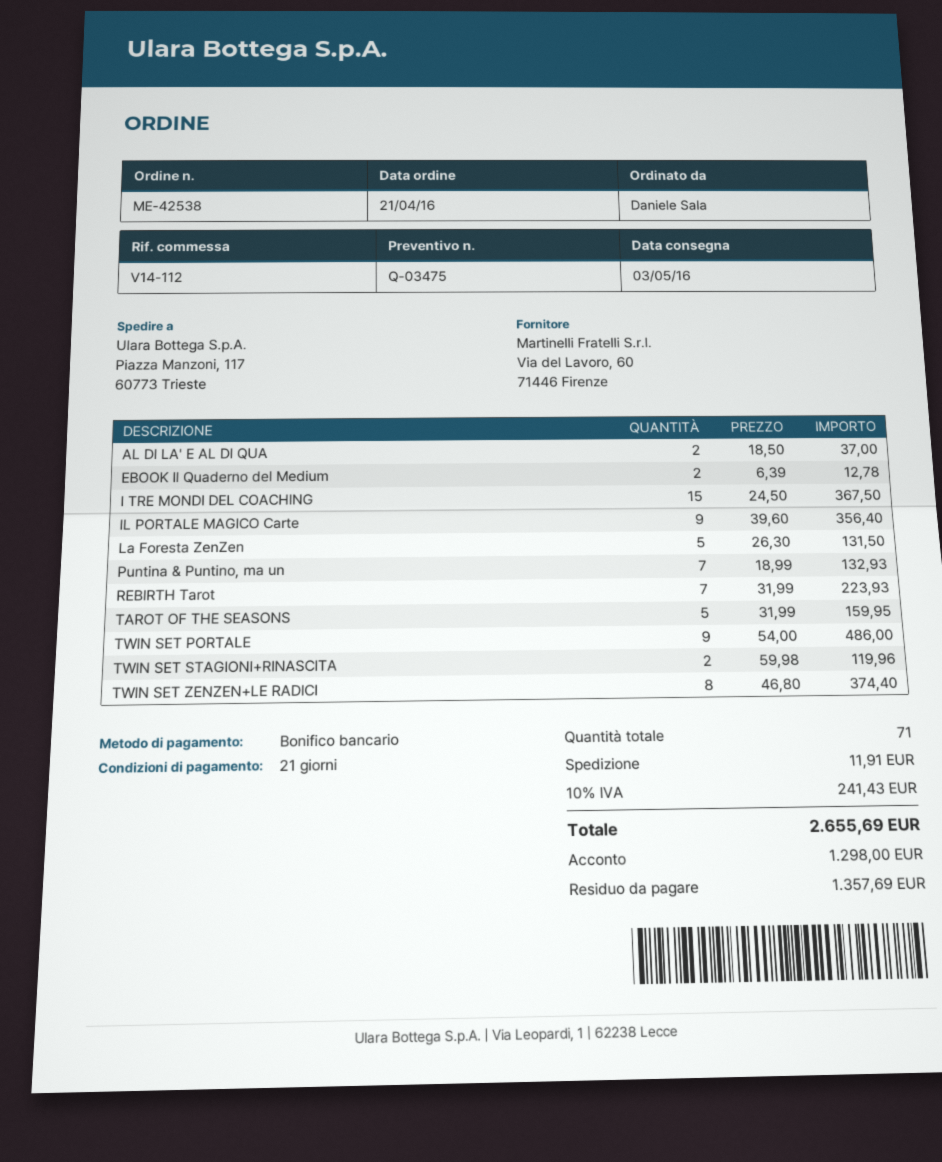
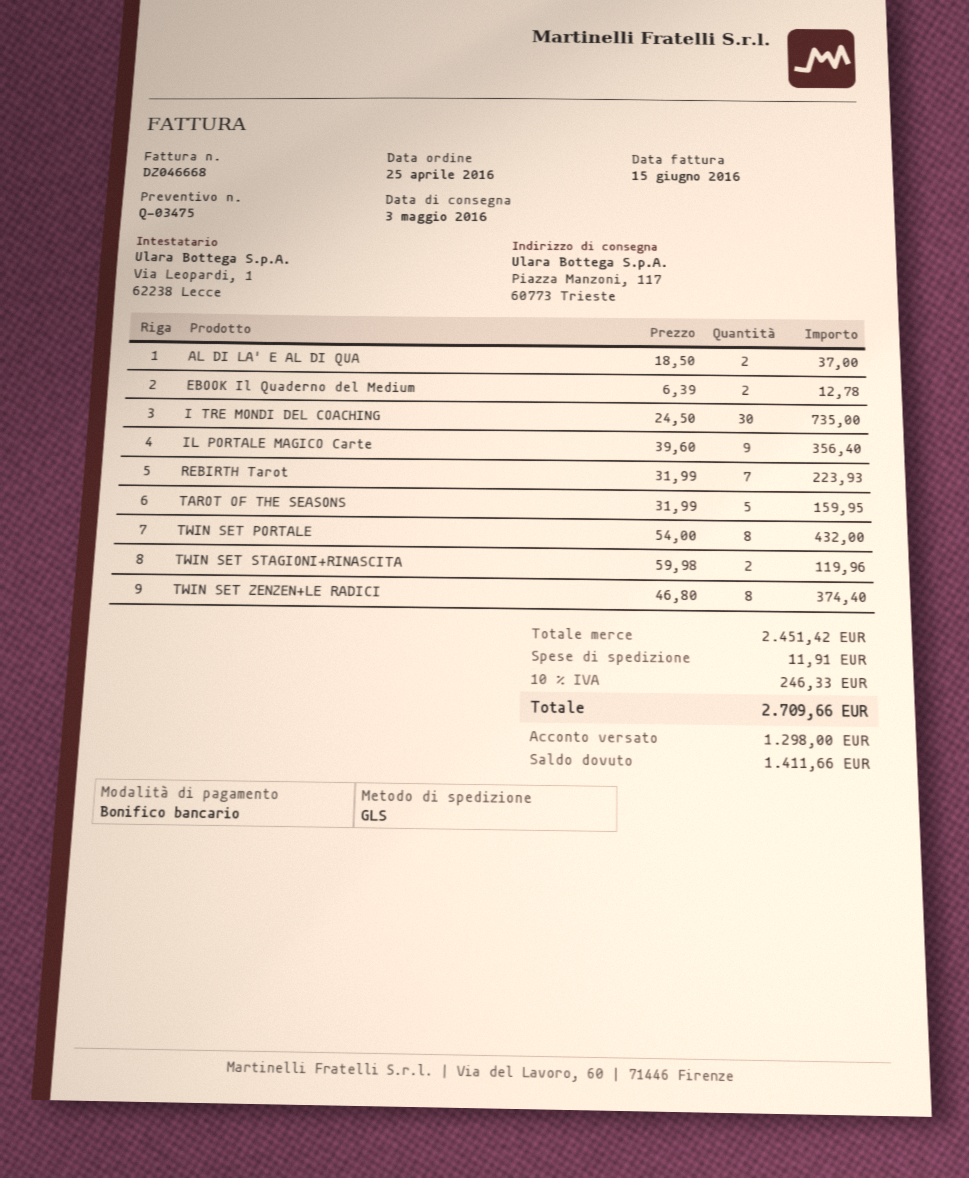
order date: 2016-04-21 -> 2016-04-25
I TRE MONDI DEL COACHING: 15 x 24.50 = 367.50 -> 30 x 24.50 = 735.00
La Foresta ZenZen: 5 x 26.30 = 131.50 -> none
Puntina & Puntino, ma un: 7 x 18.99 = 132.93 -> none
TWIN SET PORTALE: 9 x 54.00 = 486.00 -> 8 x 54.00 = 432.00
tax: 10% = 241.43 -> 10% = 246.33
total: 2655.69 -> 2709.66
balance: 1357.69 -> 1411.66

